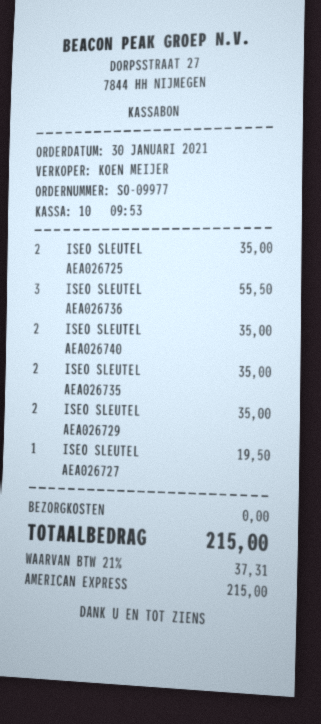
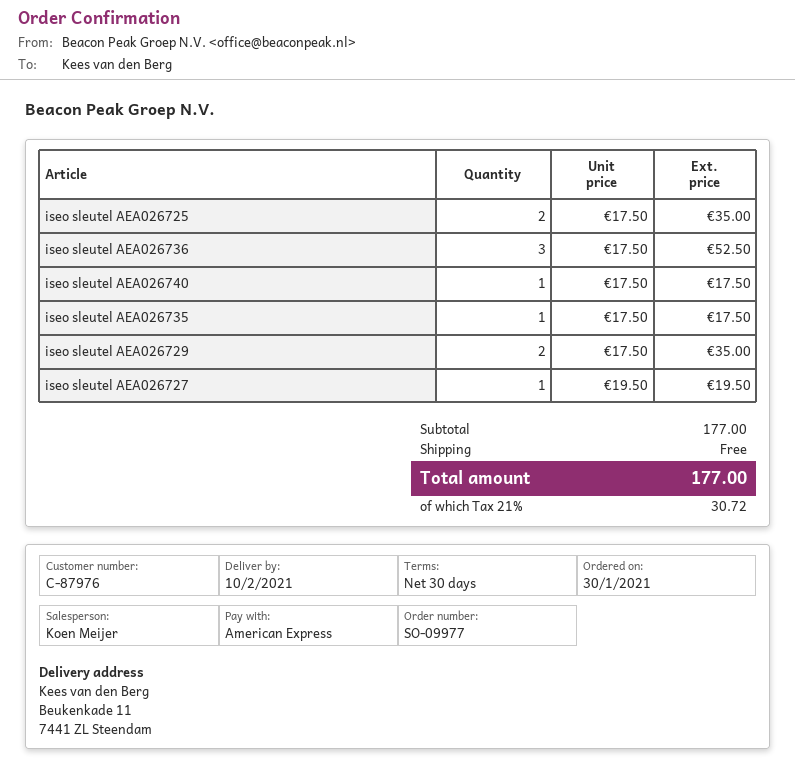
ISEO SLEUTEL AEA026736: 3 for 55.50 -> 3 for 52.50
ISEO SLEUTEL AEA026740: 2 for 35.00 -> 1 for 17.50
ISEO SLEUTEL AEA026735: 2 for 35.00 -> 1 for 17.50
tax: 21% = 37.31 -> 21% = 30.72
total: 215.00 -> 177.00

